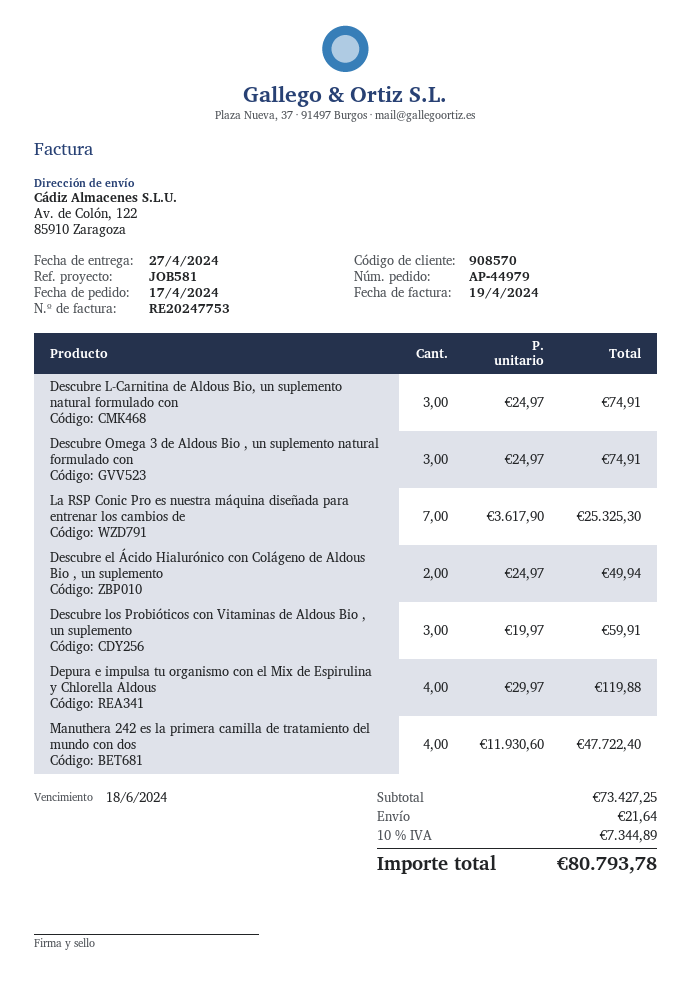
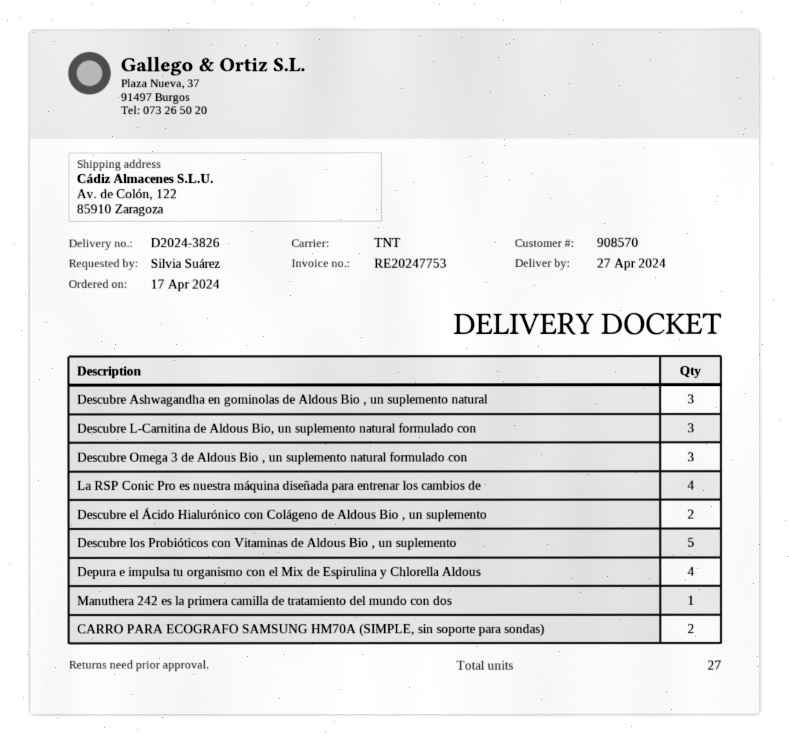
La RSP Conic Pro es nuestra máquina diseñada para entrenar los cambios de: 7 -> 4
Descubre los Probióticos con Vitaminas de Aldous Bio , un suplemento: 3 -> 5
Manuthera 242 es la primera camilla de tratamiento del mundo con dos: 4 -> 1
Descubre Ashwagandha en gominolas de Aldous Bio , un suplemento natural: none -> 3
CARRO PARA ECOGRAFO SAMSUNG HM70A (SIMPLE, sin soporte para sondas): none -> 2

